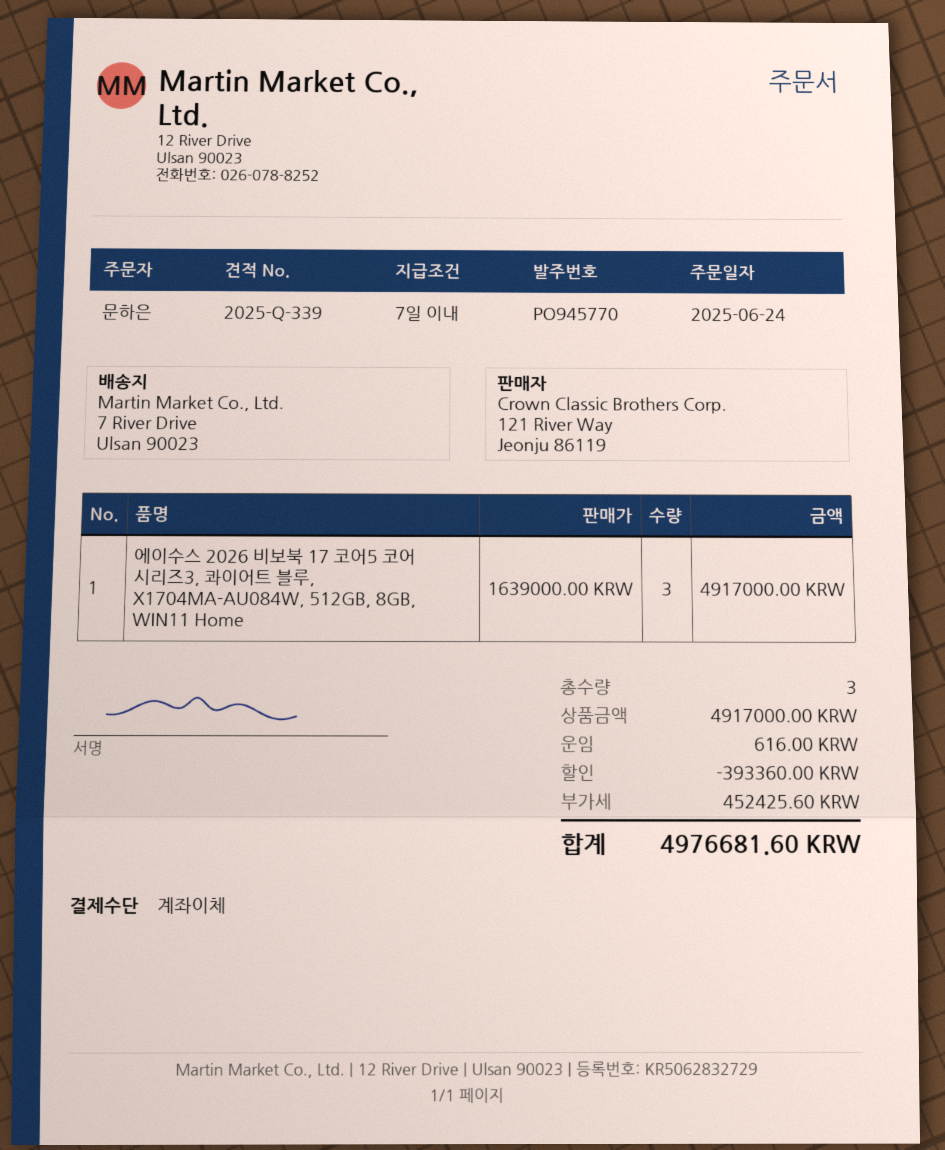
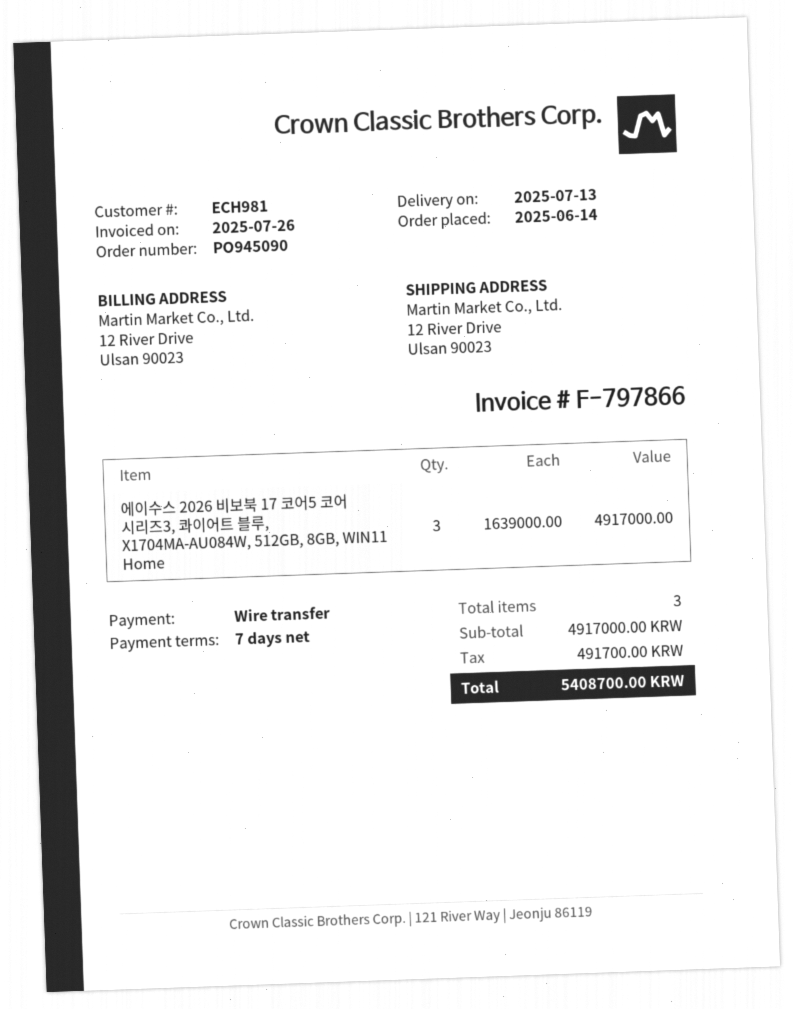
order number: PO945770 -> PO945090
order date: 2025-06-24 -> 2025-06-14
ship to: 7 River Drive, Ulsan 90023 -> 12 River Drive, Ulsan 90023
discount: 393360.00 -> none
shipping: 616.00 -> none
tax: 452425.60 -> 491700.00
total: 4976681.60 -> 5408700.00

